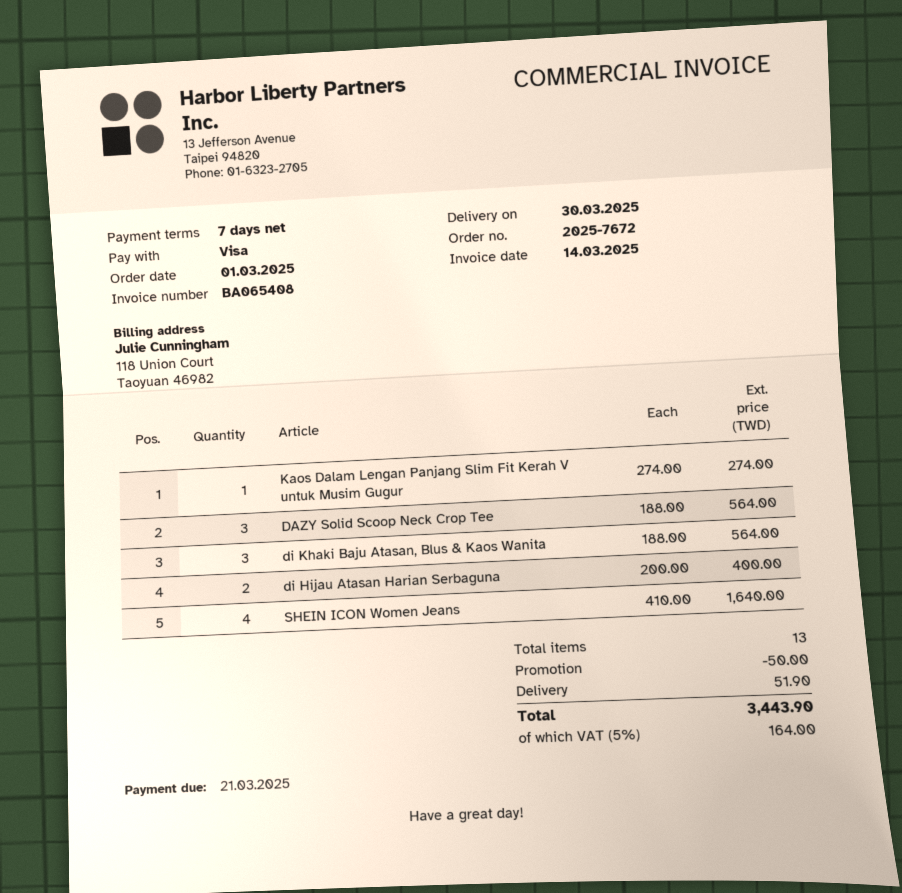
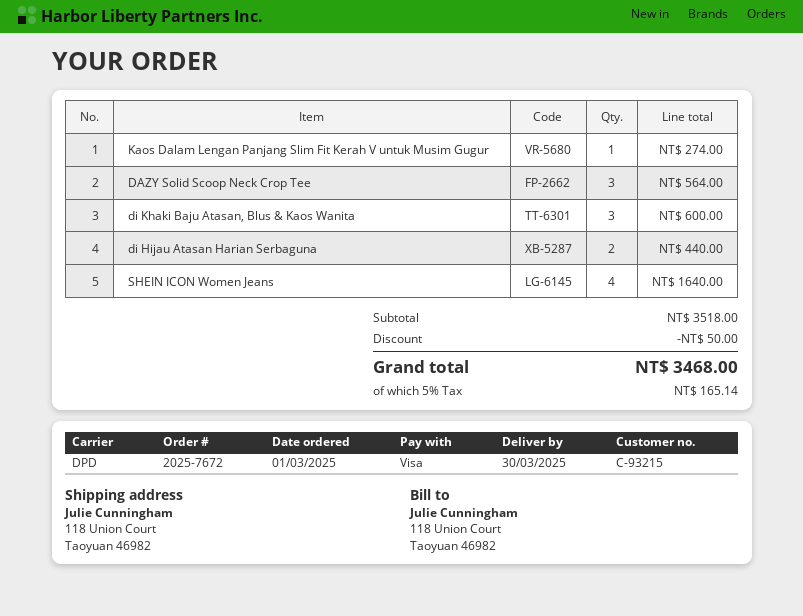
di Khaki Baju Atasan, Blus & Kaos Wanita: 3 for 564.00 -> 3 for 600.00
di Hijau Atasan Harian Serbaguna: 2 for 400.00 -> 2 for 440.00
shipping: 51.90 -> none
tax: 5% = 164.00 -> 5% = 165.14
total: 3443.90 -> 3468.00

